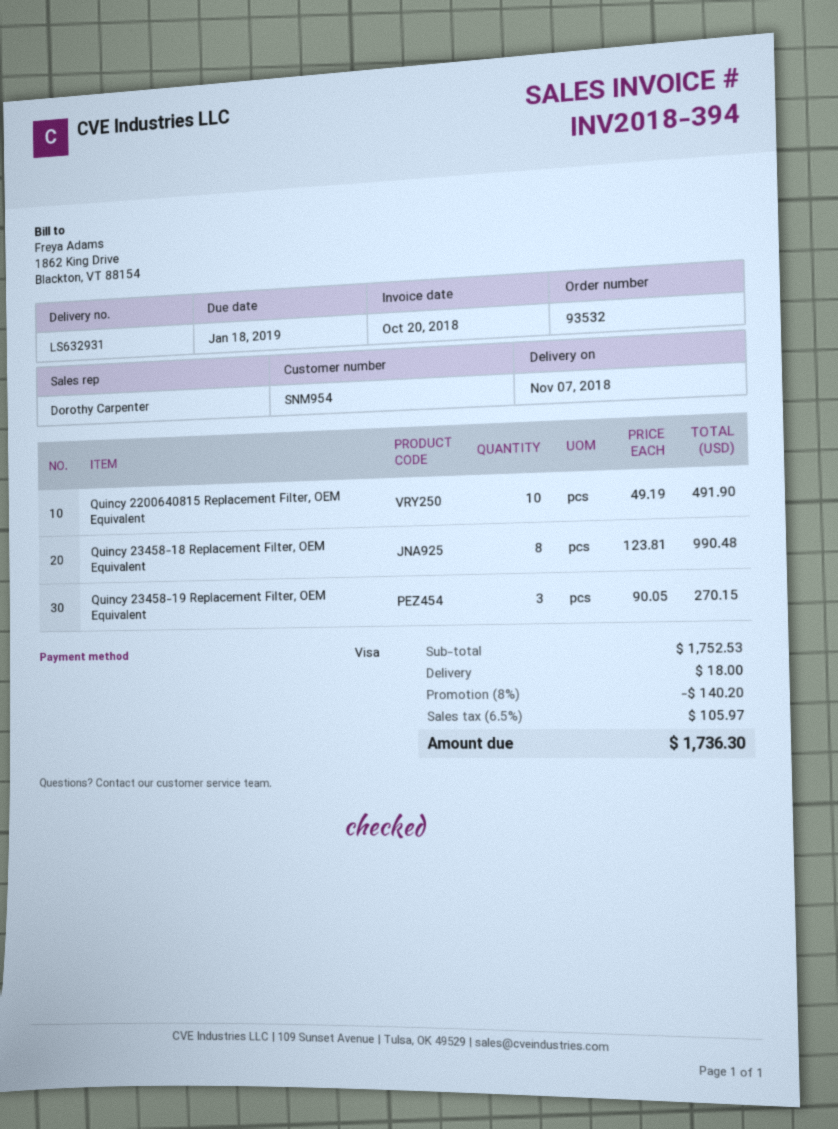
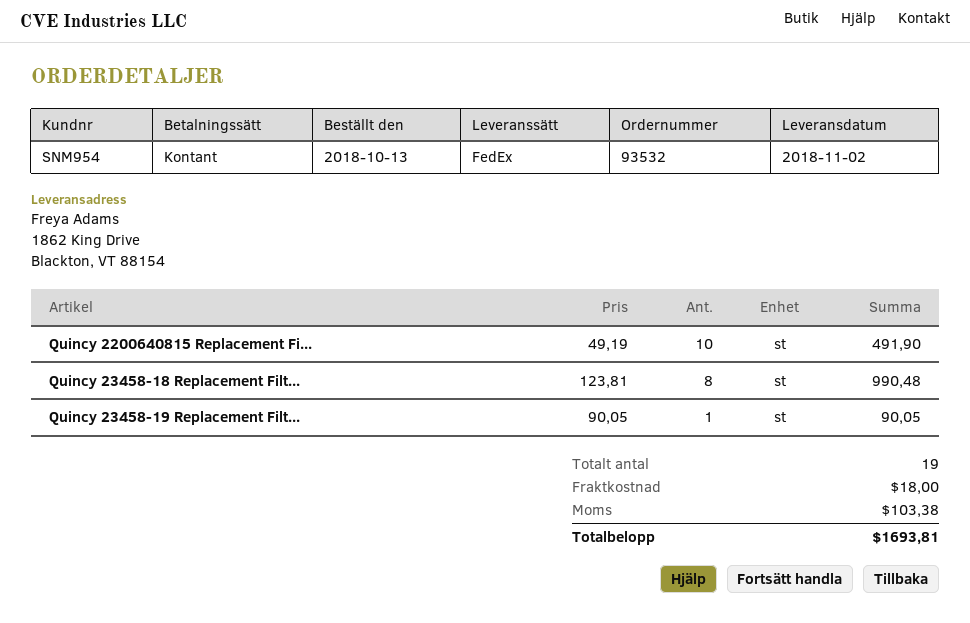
delivery date: 2018-11-07 -> 2018-11-02
payment method: Visa -> cash
Quincy 23458-19 Replacement Filter, OEM Equivalent: 3 x 90.05 = 270.15 -> 1 x 90.05 = 90.05
discount: 8% = 140.20 -> none
tax: 105.97 -> 103.38
total: 1736.30 -> 1693.81

